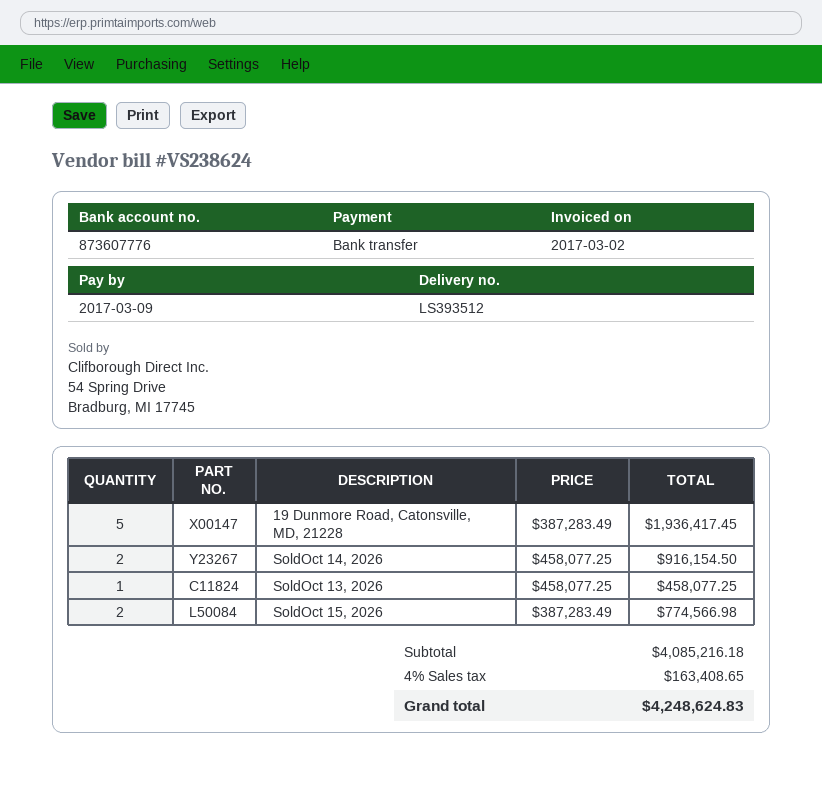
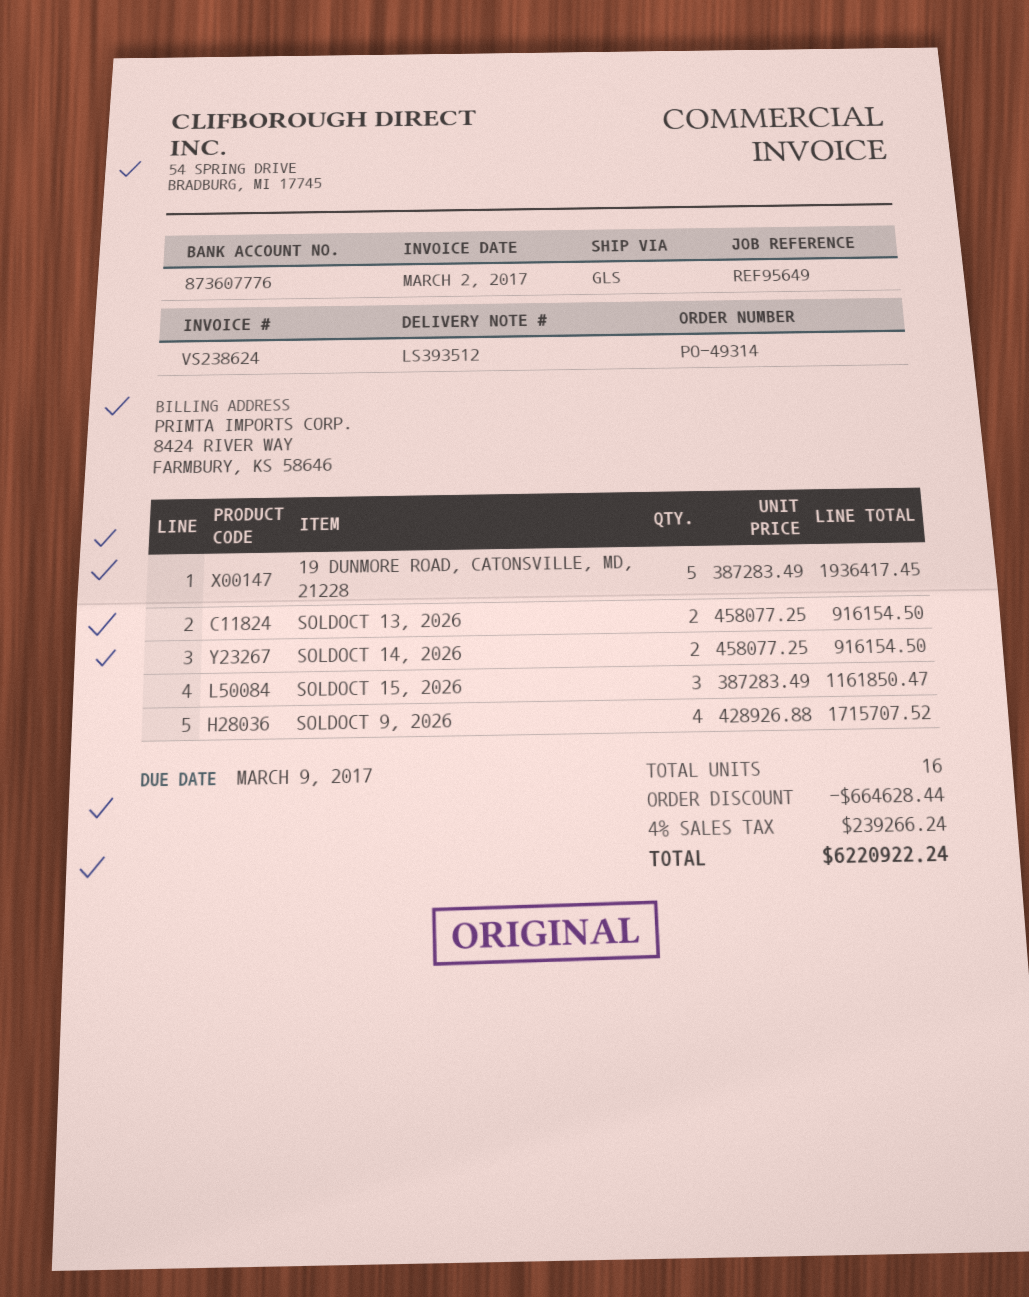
SoldOct 13, 2026: 1 x 458077.25 = 458077.25 -> 2 x 458077.25 = 916154.50
SoldOct 15, 2026: 2 x 387283.49 = 774566.98 -> 3 x 387283.49 = 1161850.47
SOLDOCT 9, 2026: none -> 4 x 428926.88 = 1715707.52
discount: none -> 664628.44
tax: 4% = 163408.65 -> 4% = 239266.24
total: 4248624.83 -> 6220922.24

